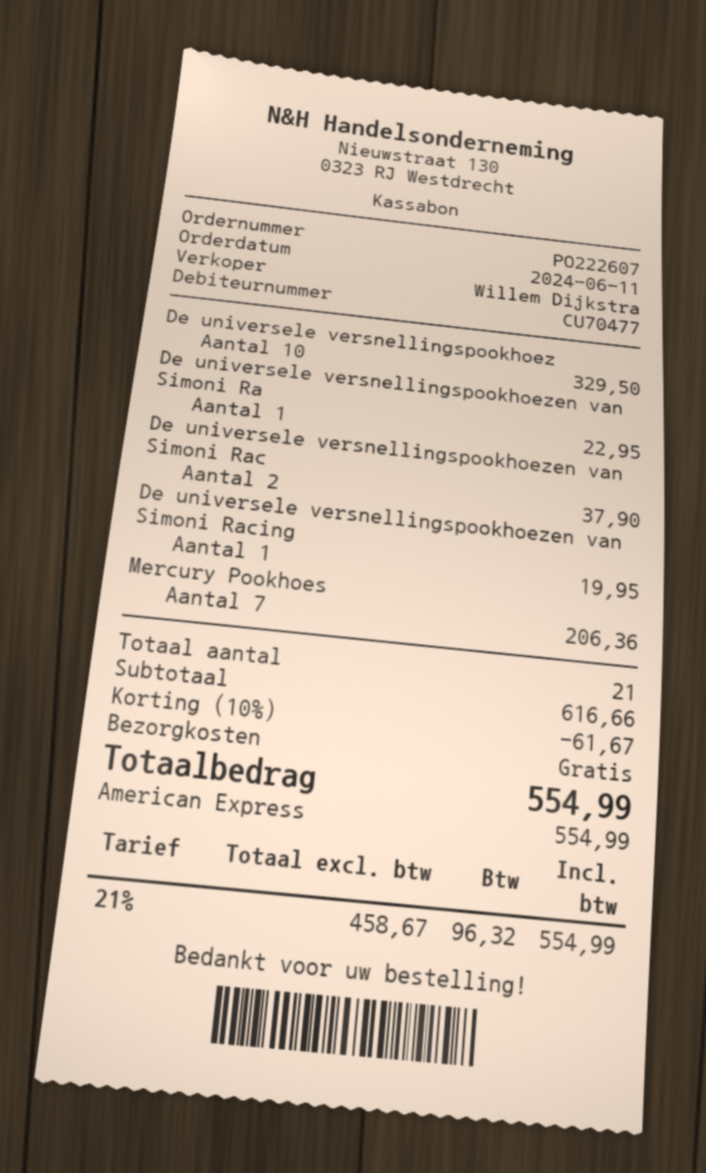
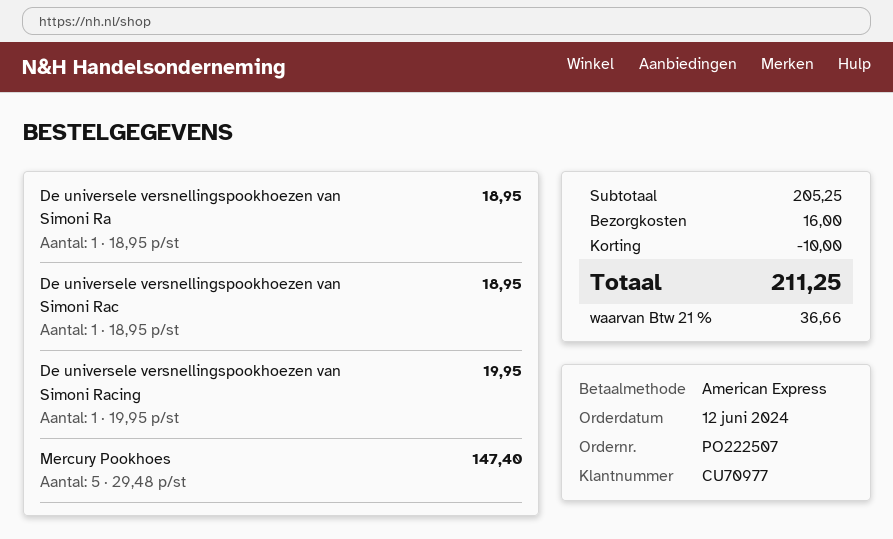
order number: PO222607 -> PO222507
order date: 2024-06-11 -> 2024-06-12
customer number: CU70477 -> CU70977
De universele versnellingspookhoez: 10 for 329.50 -> none
De universele versnellingspookhoezen van Simoni Ra: 1 for 22.95 -> 1 for 18.95
De universele versnellingspookhoezen van Simoni Rac: 2 for 37.90 -> 1 for 18.95
Mercury Pookhoes: 7 for 206.36 -> 5 for 147.40
subtotal: 616.66 -> 205.25
discount: 61.67 -> 10.00
shipping: 0.00 -> 16.00
tax: 21% = 96.32 -> 21% = 36.66
total: 554.99 -> 211.25

